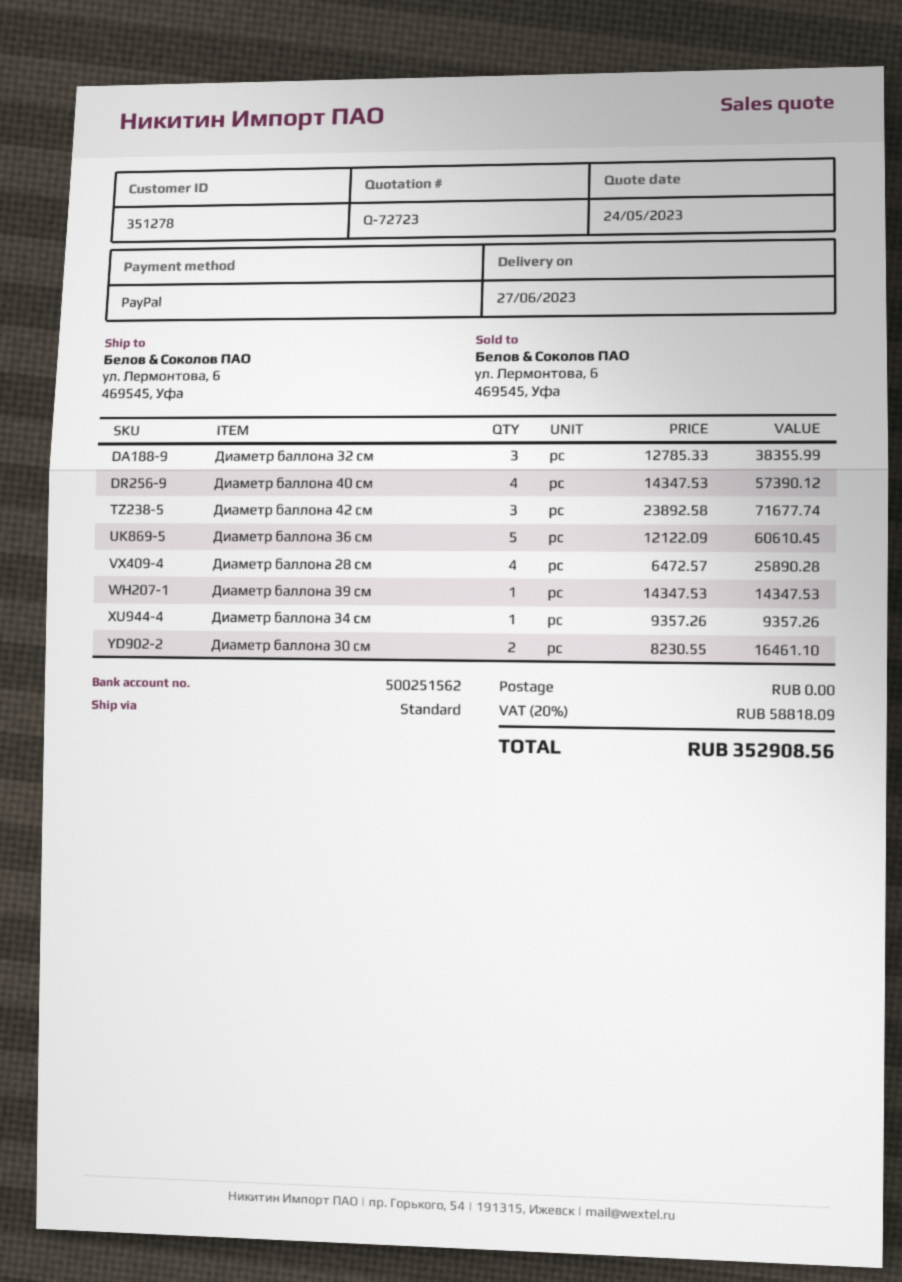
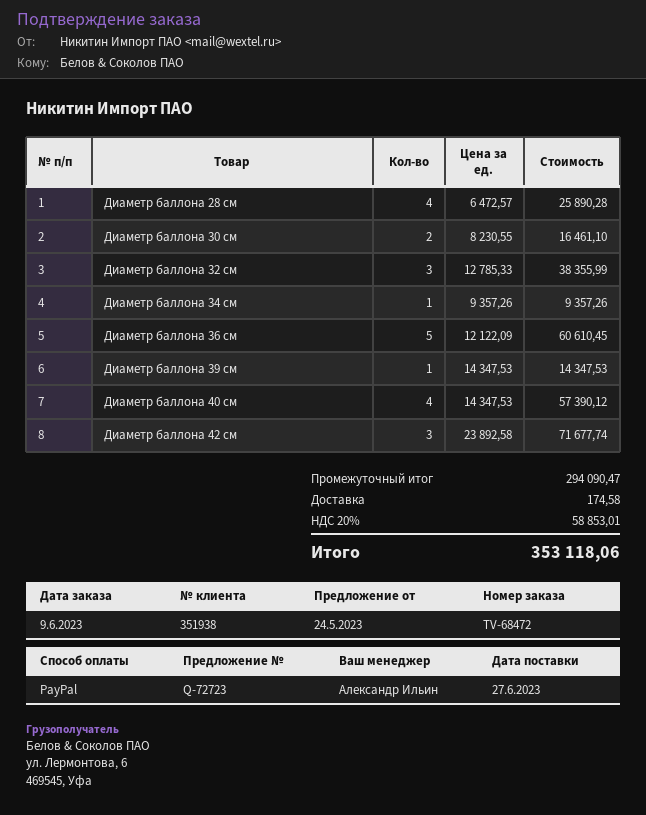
customer number: 351278 -> 351938
shipping: 0.00 -> 174.58
tax: 20% = 58818.09 -> 20% = 58853.01
total: 352908.56 -> 353118.06

